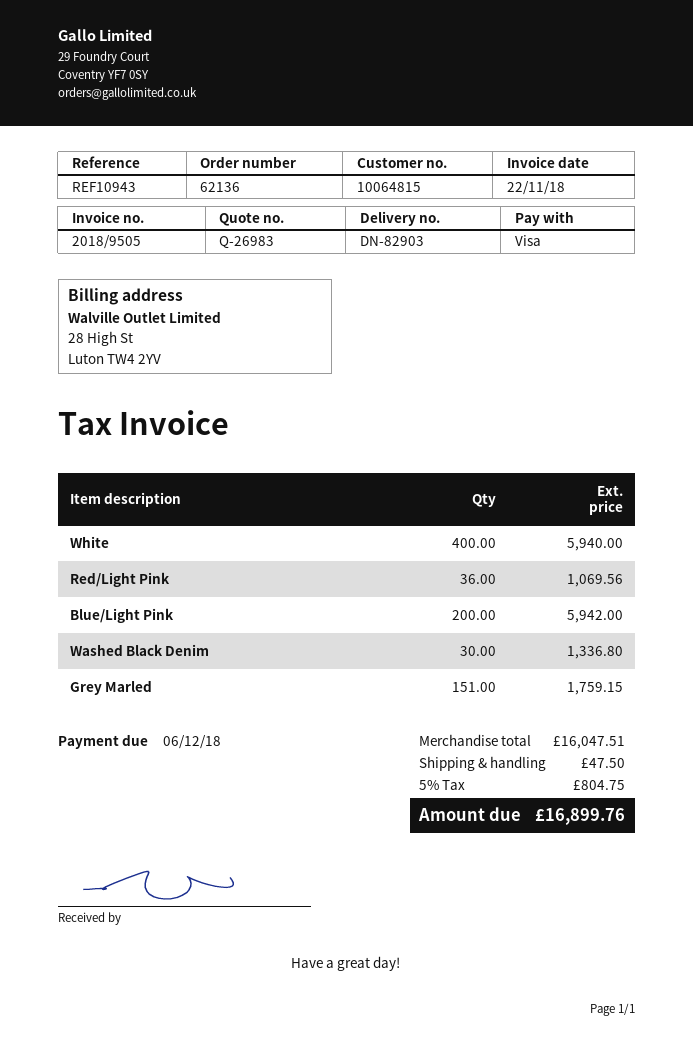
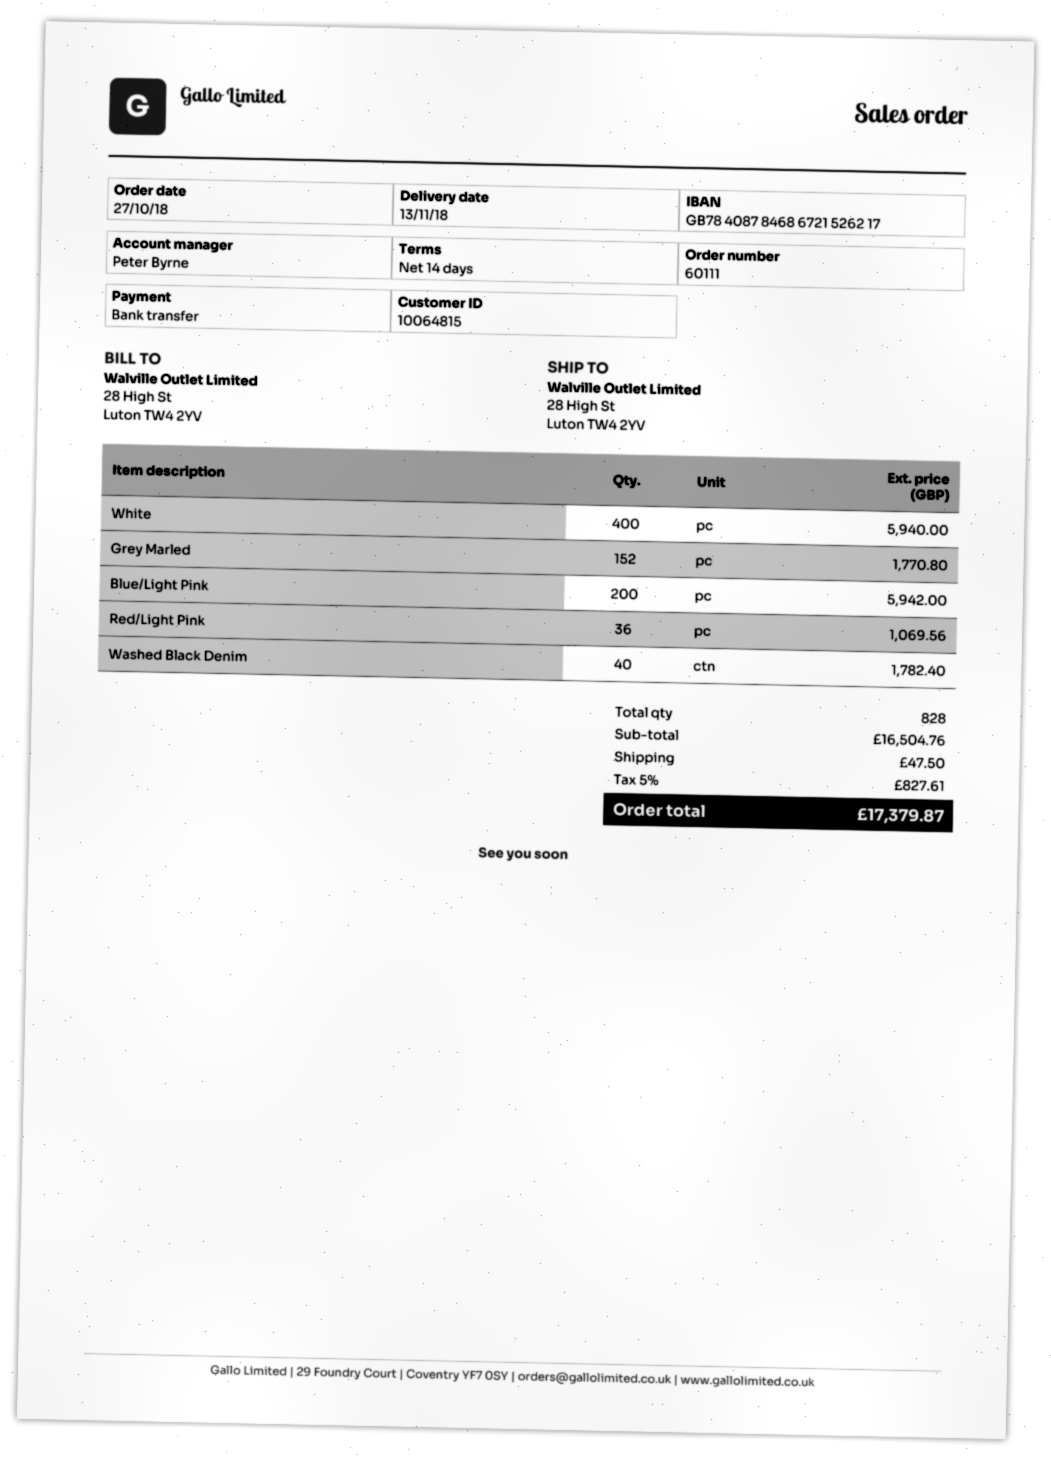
order number: 62136 -> 60111
payment method: Visa -> bank transfer
Washed Black Denim: 30 for 1336.80 -> 40 for 1782.40
Grey Marled: 151 for 1759.15 -> 152 for 1770.80
subtotal: 16047.51 -> 16504.76
tax: 5% = 804.75 -> 5% = 827.61
total: 16899.76 -> 17379.87

